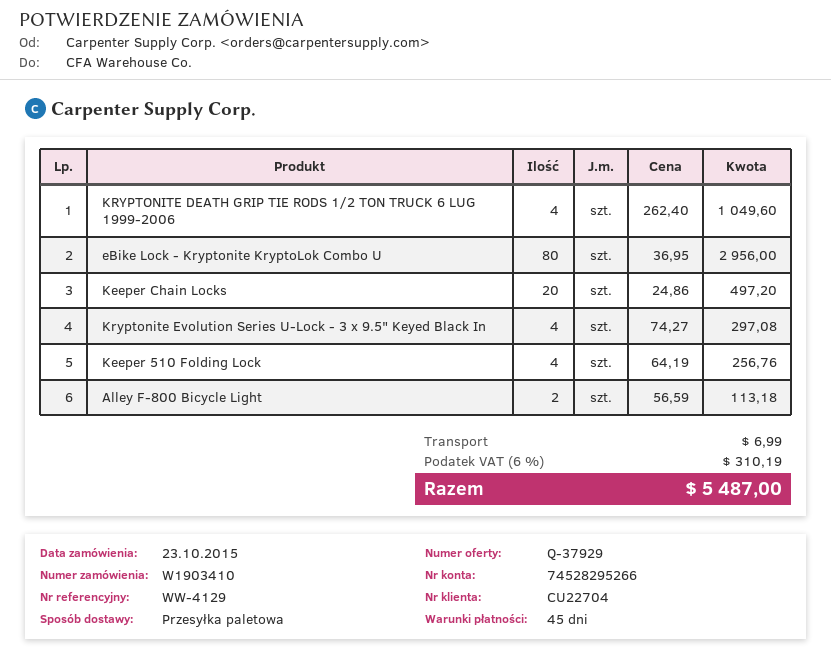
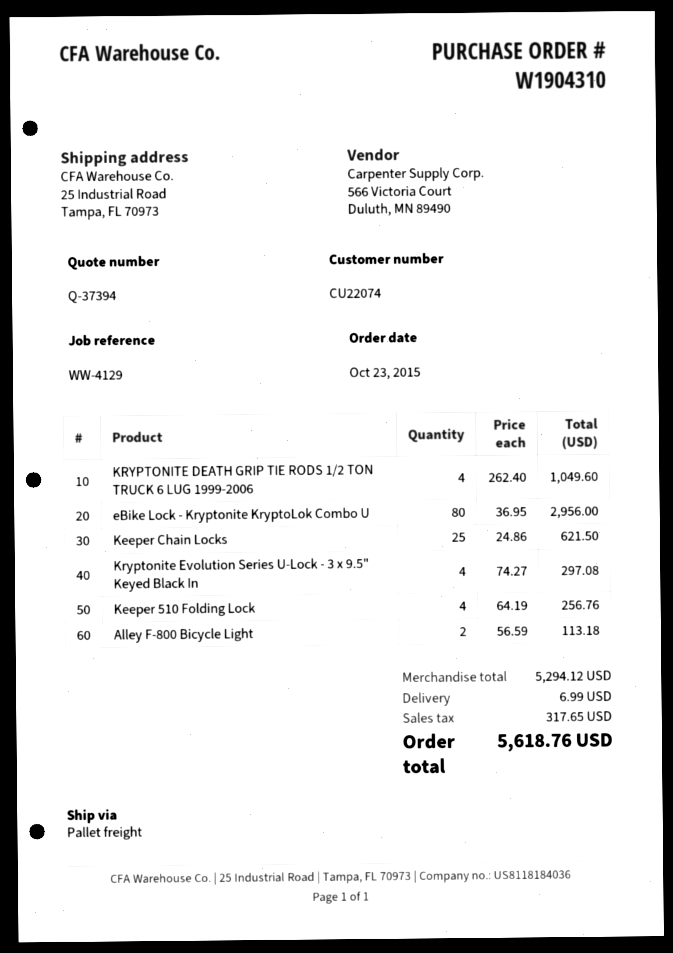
quote number: Q-37929 -> Q-37394
order number: W1903410 -> W1904310
customer number: CU22704 -> CU22074
Keeper Chain Locks: 20 x 24.86 = 497.20 -> 25 x 24.86 = 621.50
tax: 310.19 -> 317.65
total: 5487.00 -> 5618.76

